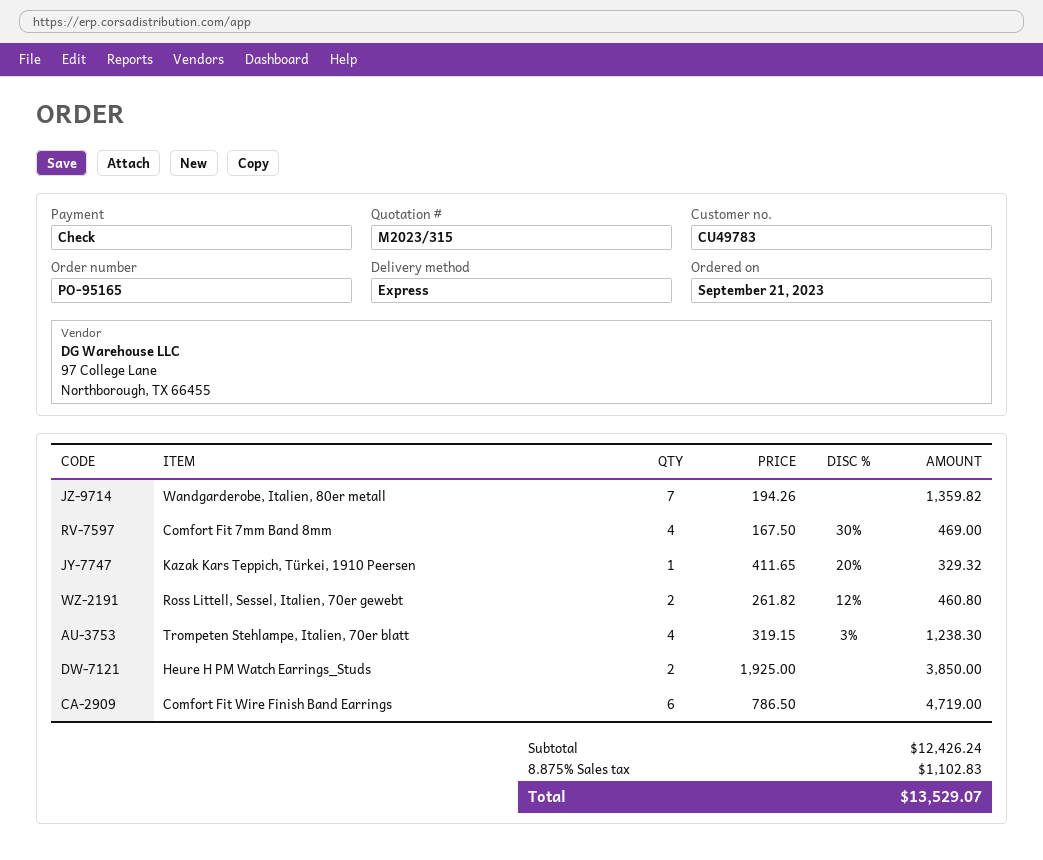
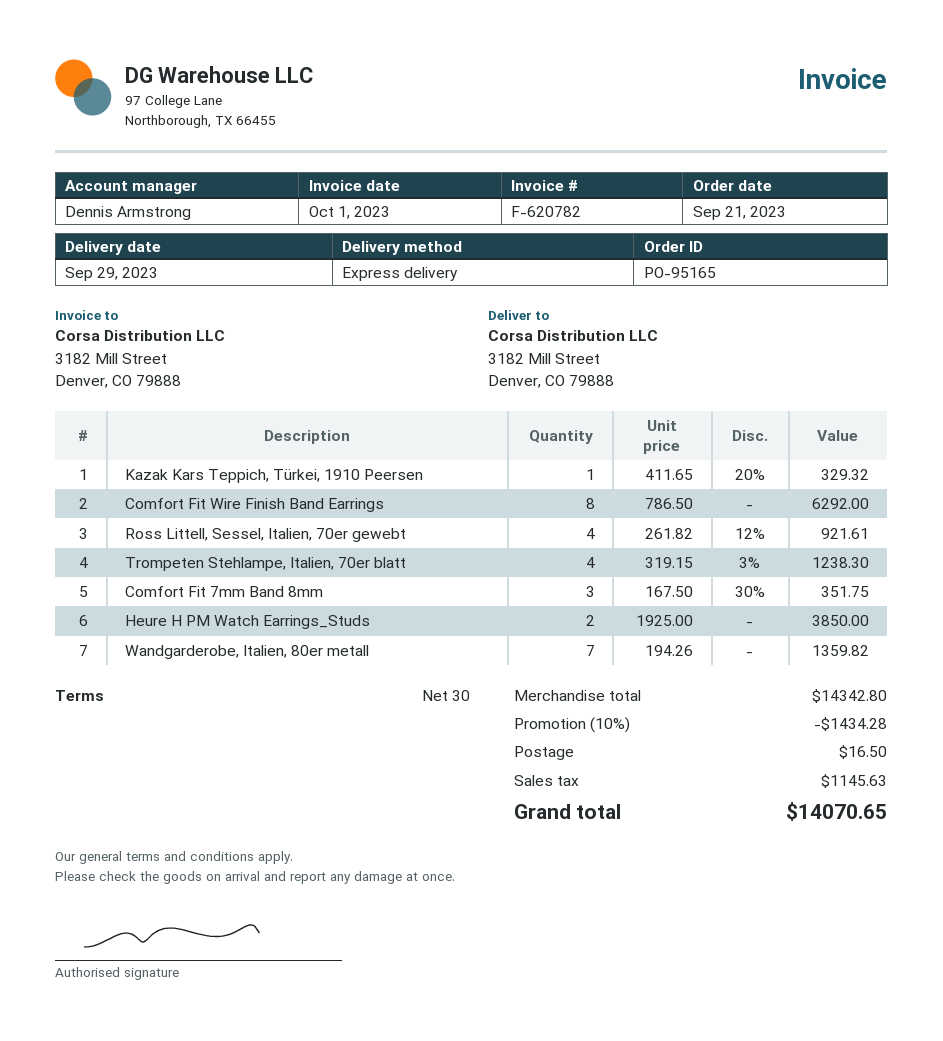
Comfort Fit 7mm Band 8mm: 4 x 167.50 - 30% = 469.00 -> 3 x 167.50 - 30% = 351.75
Ross Littell, Sessel, Italien, 70er gewebt: 2 x 261.82 - 12% = 460.80 -> 4 x 261.82 - 12% = 921.61
Comfort Fit Wire Finish Band Earrings: 6 x 786.50 = 4719.00 -> 8 x 786.50 = 6292.00
subtotal: 12426.24 -> 14342.80
discount: none -> 10% = 1434.28
shipping: none -> 16.50
tax: 1102.83 -> 1145.63
total: 13529.07 -> 14070.65

